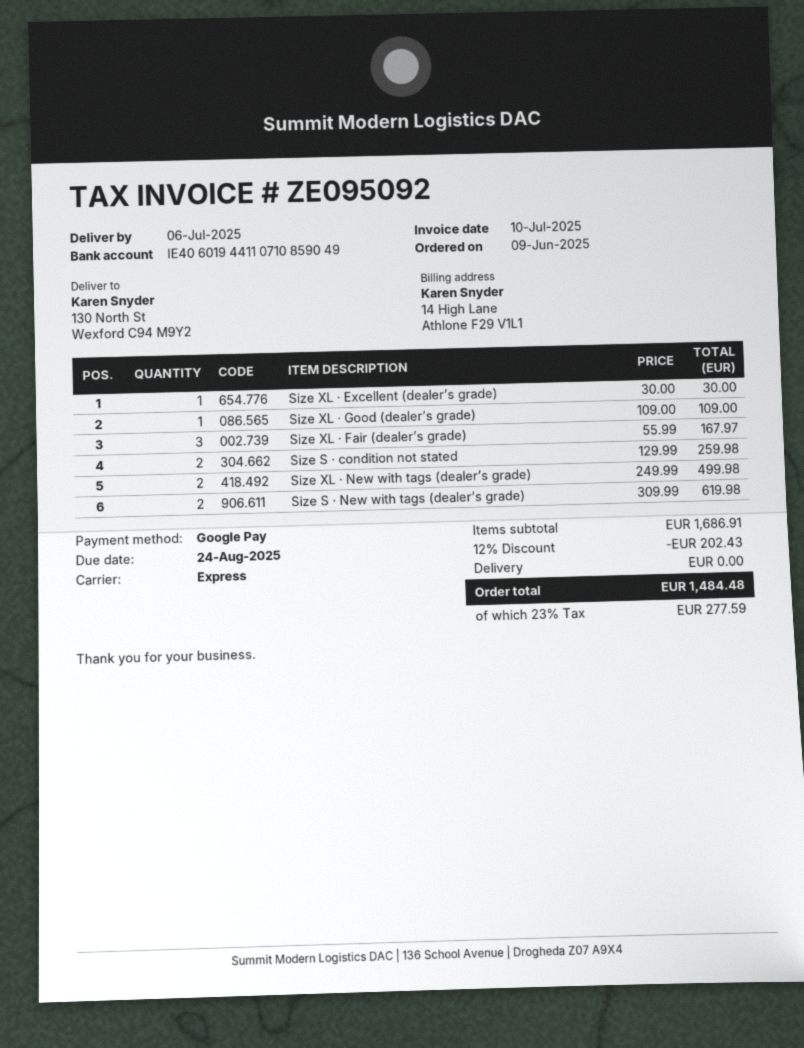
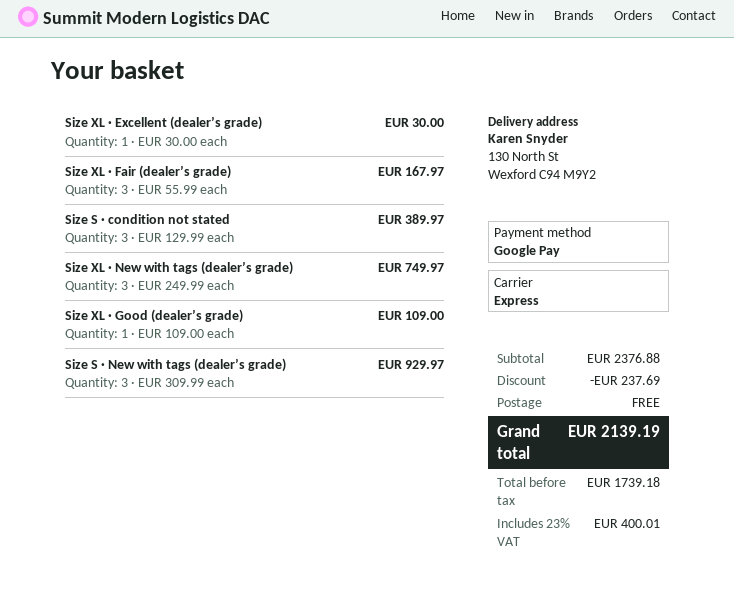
Size S · condition not stated: 2 x 129.99 = 259.98 -> 3 x 129.99 = 389.97
Size XL · New with tags (dealer’s grade): 2 x 249.99 = 499.98 -> 3 x 249.99 = 749.97
Size S · New with tags (dealer’s grade): 2 x 309.99 = 619.98 -> 3 x 309.99 = 929.97
subtotal: 1686.91 -> 2376.88
discount: 202.43 -> 237.69
tax: 23% = 277.59 -> 23% = 400.01
total: 1484.48 -> 2139.19

